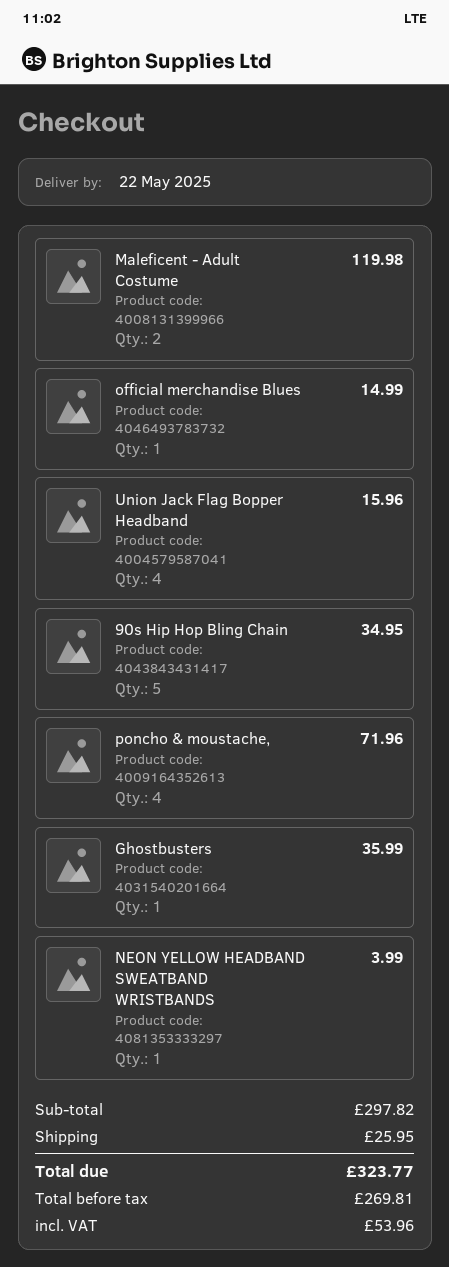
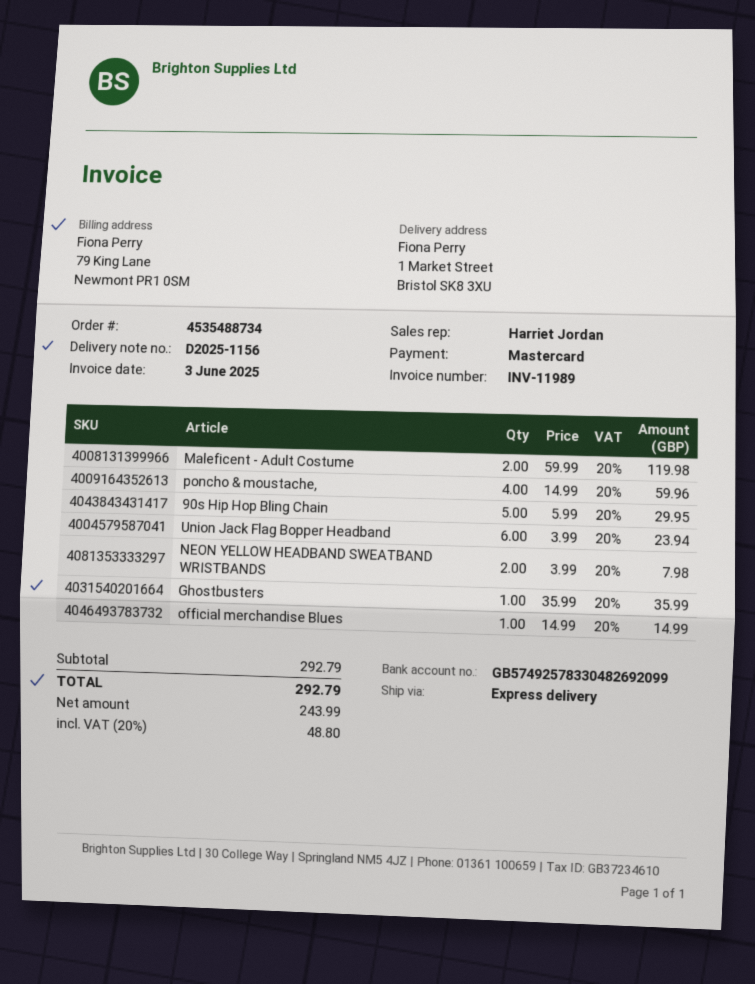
Union Jack Flag Bopper Headband: 4 for 15.96 -> 6 for 23.94
90s Hip Hop Bling Chain: 5 for 34.95 -> 5 for 29.95
poncho & moustache,: 4 for 71.96 -> 4 for 59.96
NEON YELLOW HEADBAND SWEATBAND WRISTBANDS: 1 for 3.99 -> 2 for 7.98
subtotal: 297.82 -> 292.79
shipping: 25.95 -> none
net: 269.81 -> 243.99
tax: 53.96 -> 48.80
total: 323.77 -> 292.79

